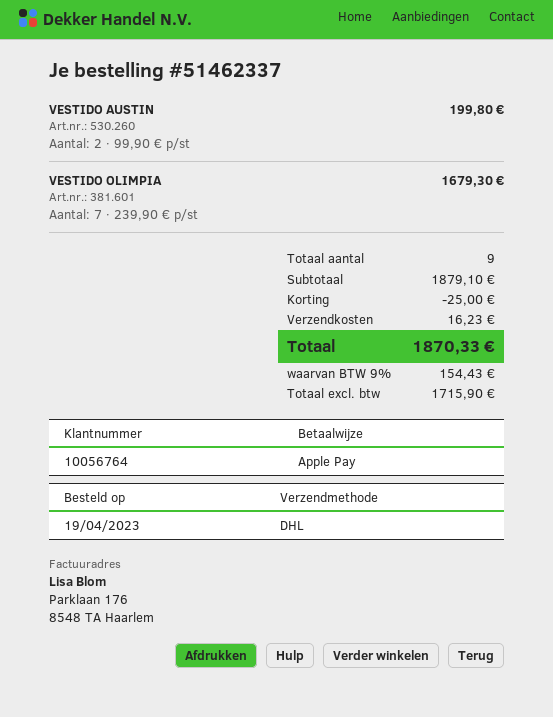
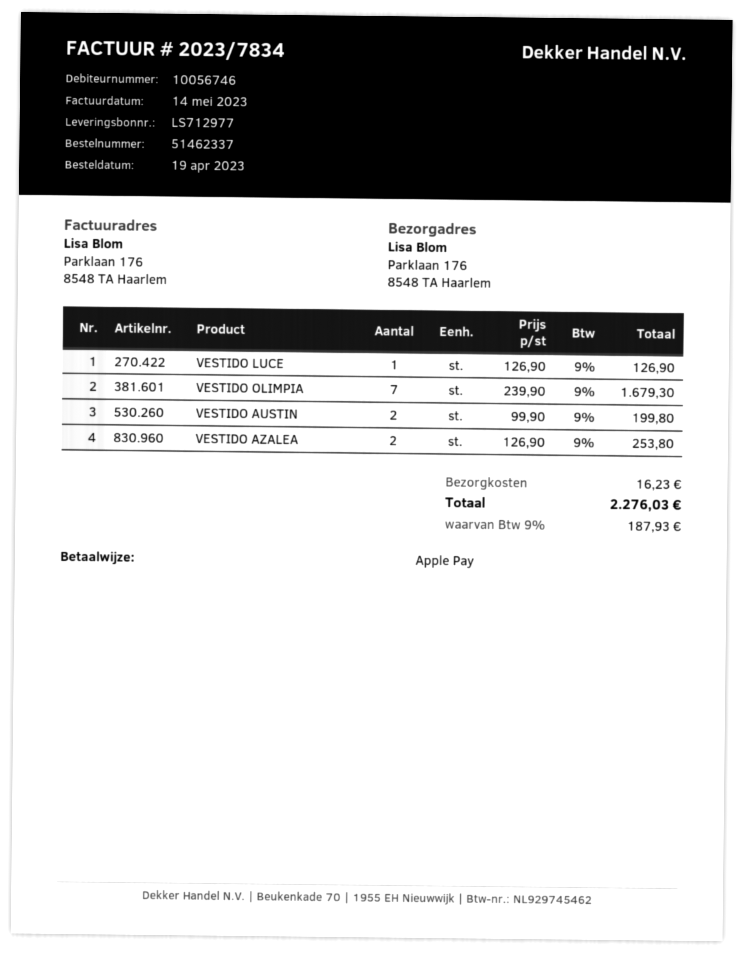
customer number: 10056764 -> 10056746
VESTIDO LUCE: none -> 1 x 126.90 = 126.90
VESTIDO AZALEA: none -> 2 x 126.90 = 253.80
discount: 25.00 -> none
tax: 9% = 154.43 -> 9% = 187.93
total: 1870.33 -> 2276.03

